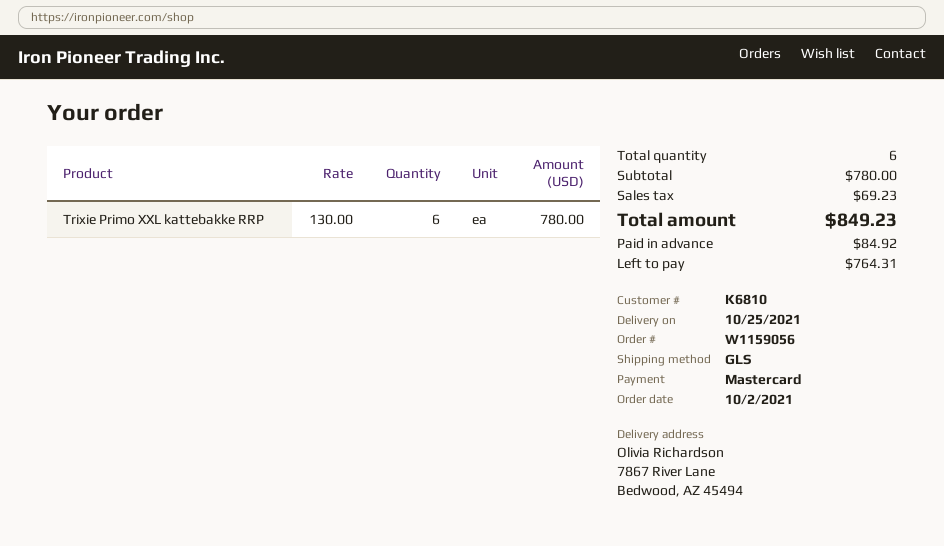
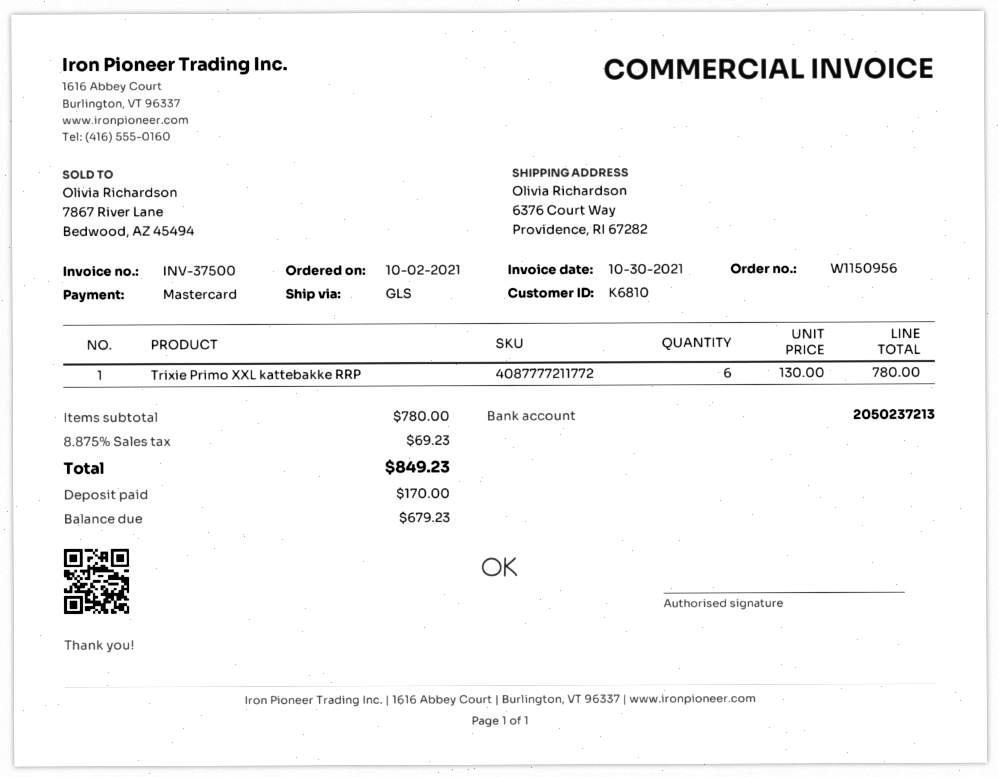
order number: W1159056 -> W1150956
ship to: 7867 River Lane, Bedwood, AZ 45494 -> 6376 Court Way, Providence, RI 67282
deposit: 84.92 -> 170.00
balance: 764.31 -> 679.23

